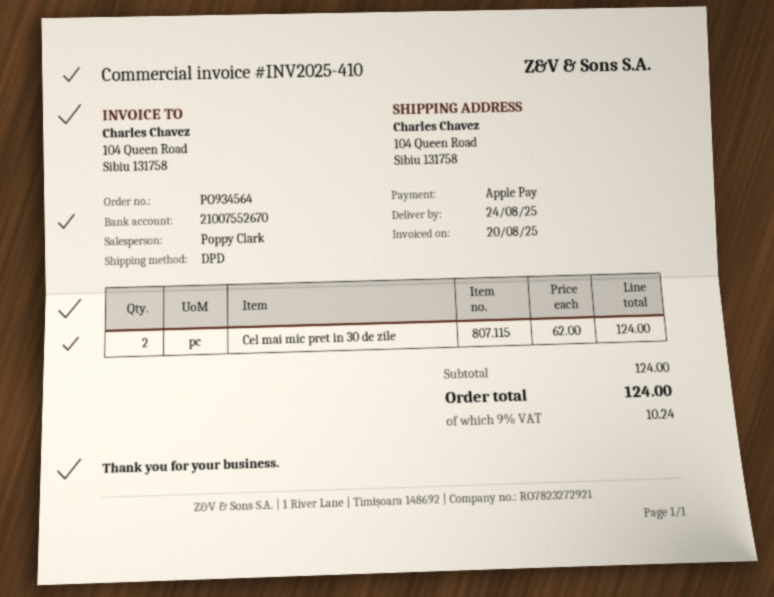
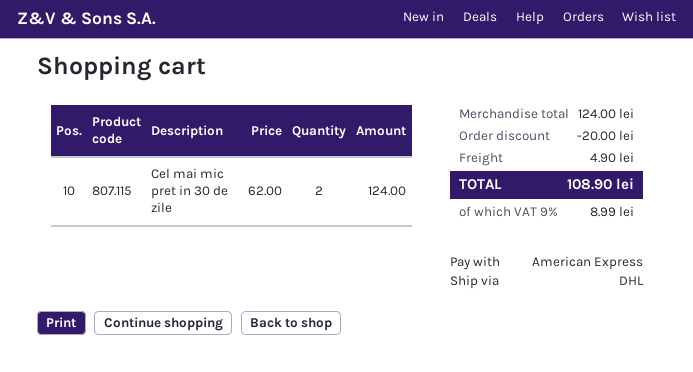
payment method: Apple Pay -> American Express
shipping method: DPD -> DHL
discount: none -> 20.00
shipping: none -> 4.90
tax: 9% = 10.24 -> 9% = 8.99
total: 124.00 -> 108.90

